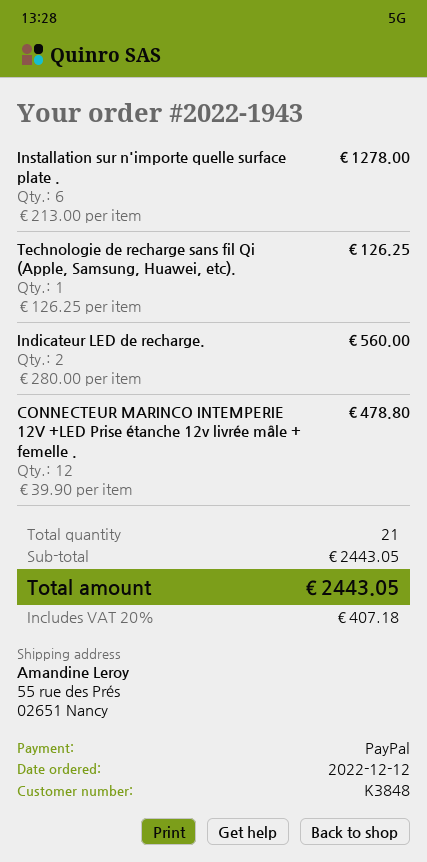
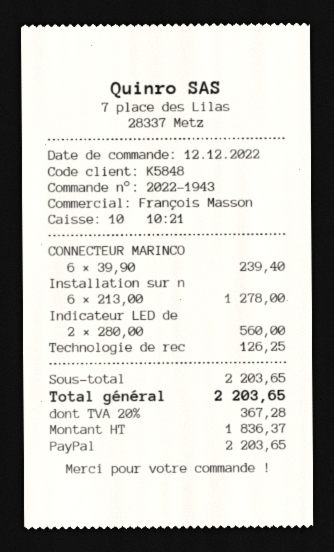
customer number: K3848 -> K5848
CONNECTEUR MARINCO INTEMPERIE 12V +LED Prise étanche 12v livrée mâle + femelle .: 12 x 39.90 = 478.80 -> 6 x 39.90 = 239.40
subtotal: 2443.05 -> 2203.65
tax: 20% = 407.18 -> 20% = 367.28
total: 2443.05 -> 2203.65

